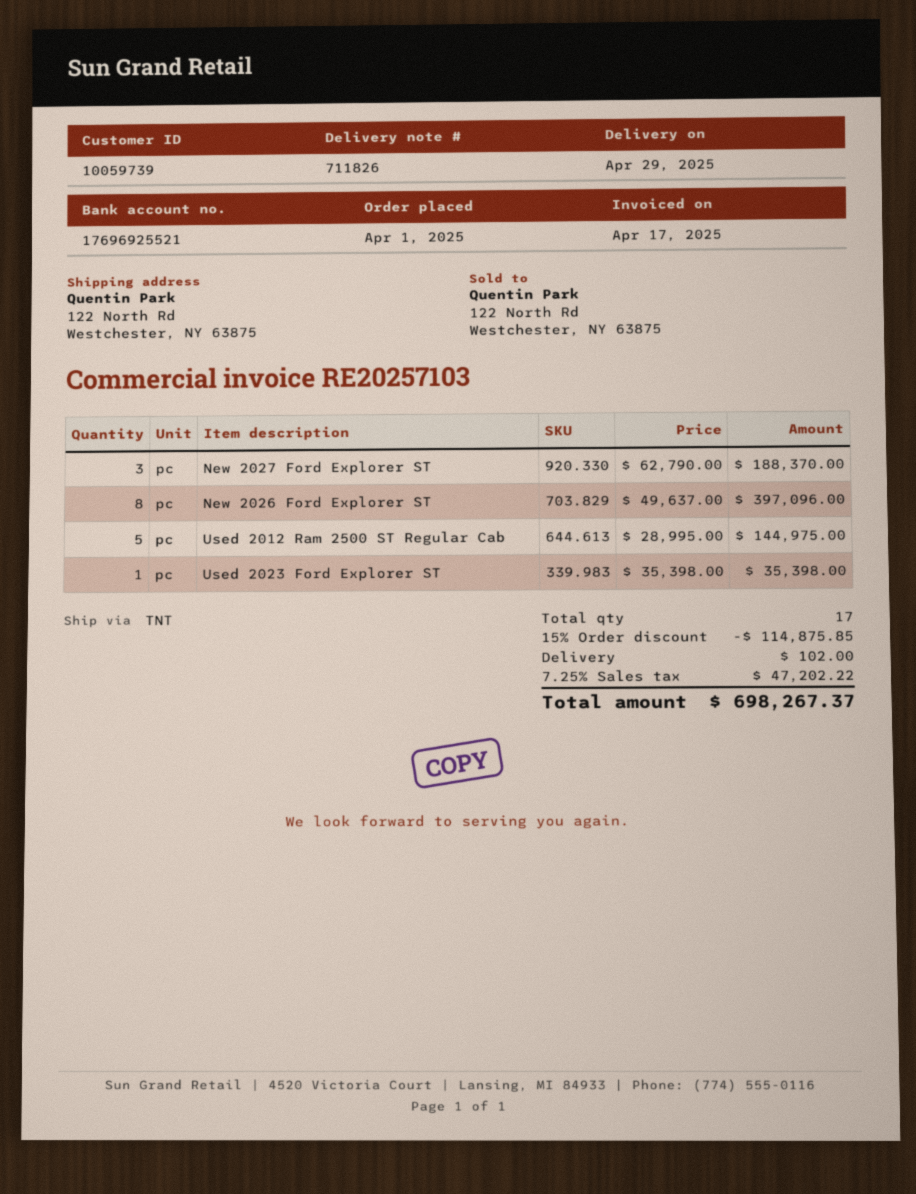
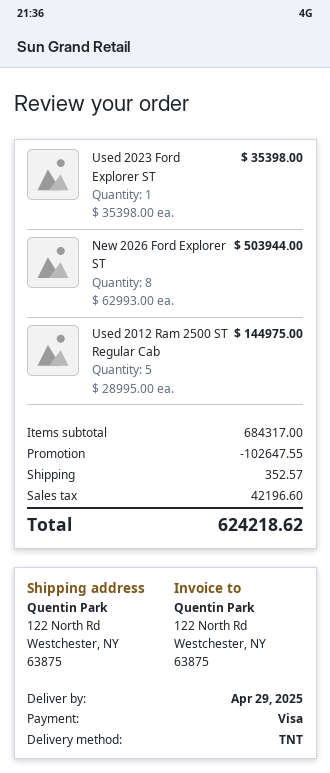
New 2027 Ford Explorer ST: 3 x 62790.00 = 188370.00 -> none
New 2026 Ford Explorer ST: 8 x 49637.00 = 397096.00 -> 8 x 62993.00 = 503944.00
discount: 114875.85 -> 102647.55
shipping: 102.00 -> 352.57
tax: 47202.22 -> 42196.60
total: 698267.37 -> 624218.62

